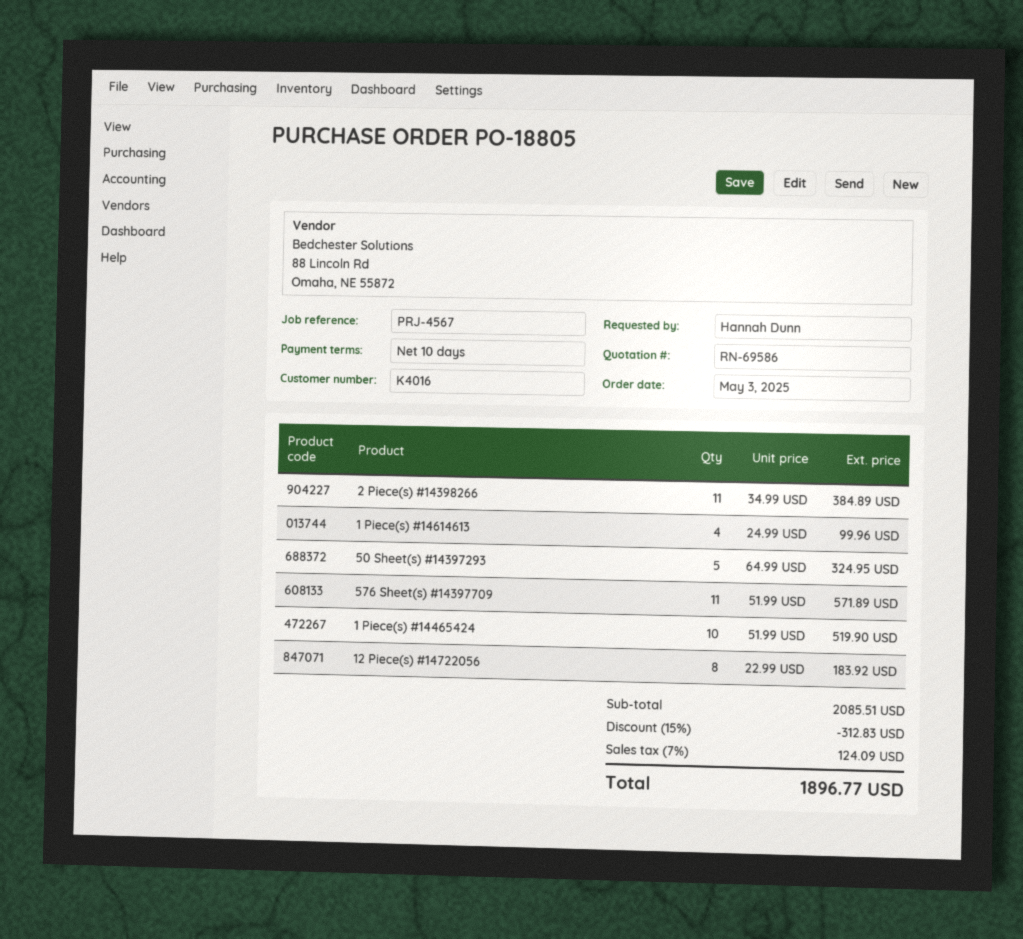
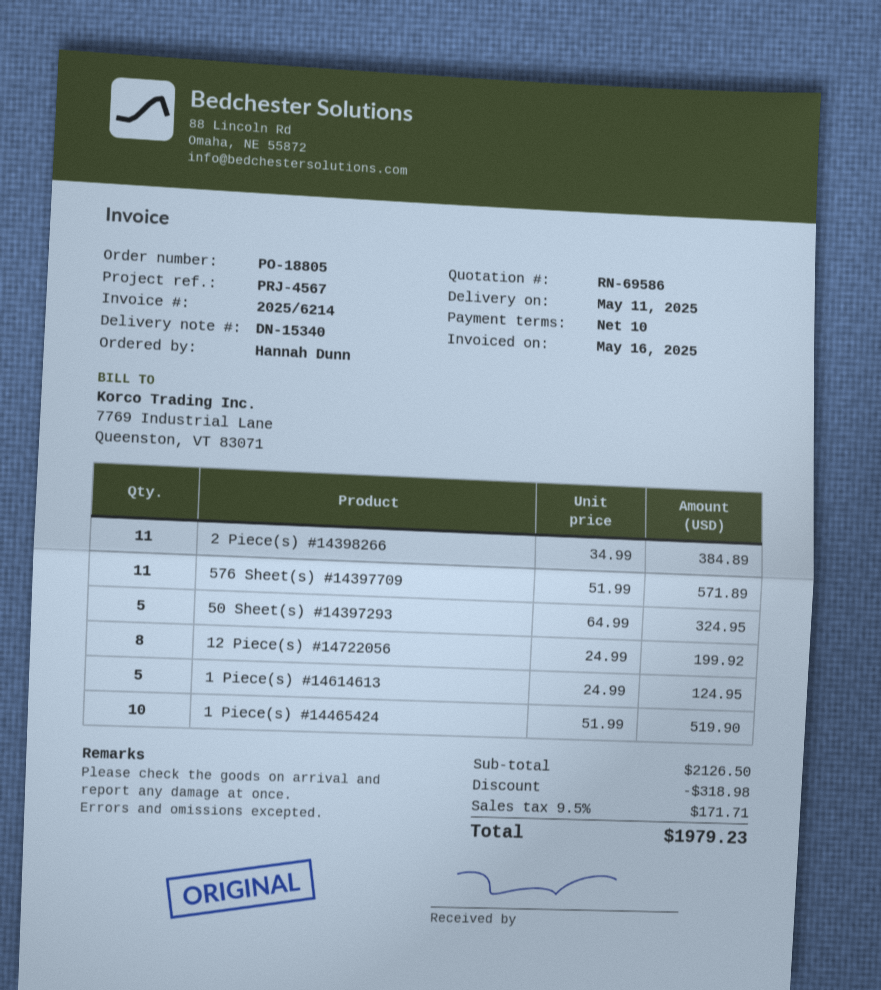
1 Piece(s) #14614613: 4 x 24.99 = 99.96 -> 5 x 24.99 = 124.95
12 Piece(s) #14722056: 8 x 22.99 = 183.92 -> 8 x 24.99 = 199.92
subtotal: 2085.51 -> 2126.50
discount: 312.83 -> 318.98
tax: 7% = 124.09 -> 9.5% = 171.71
total: 1896.77 -> 1979.23

